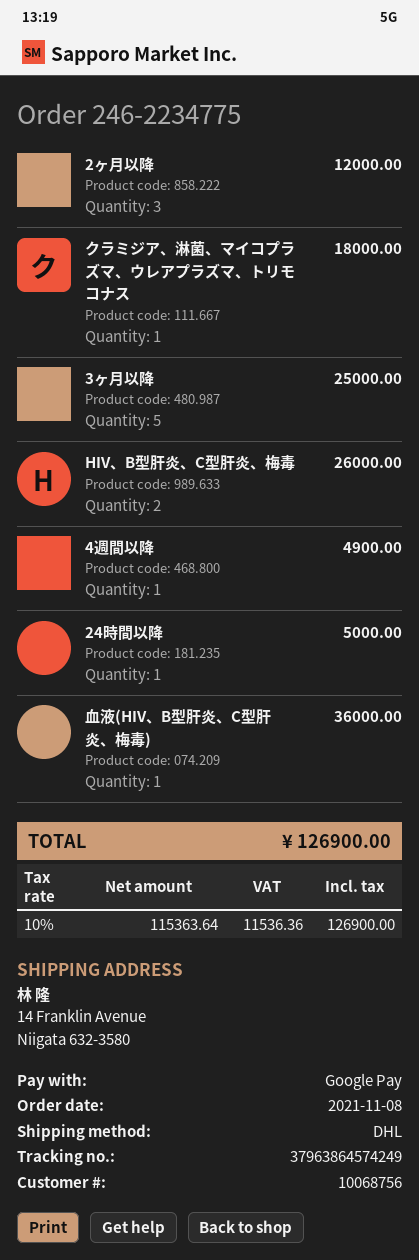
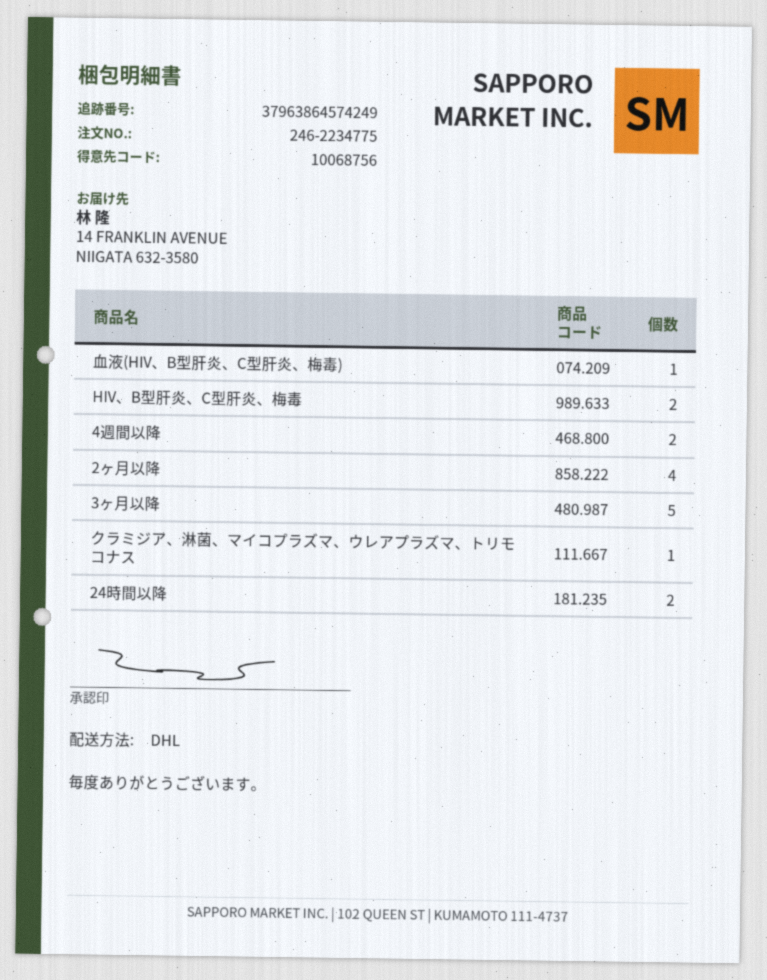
2ヶ月以降: 3 -> 4
4週間以降: 1 -> 2
24時間以降: 1 -> 2

